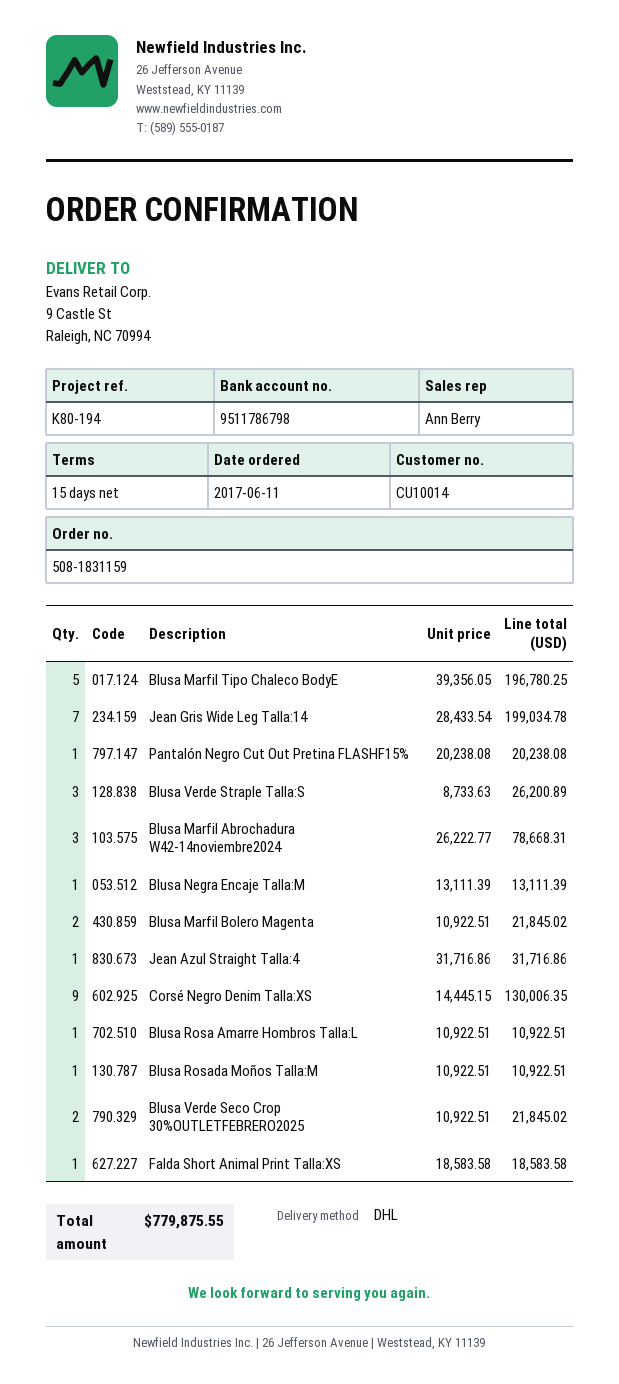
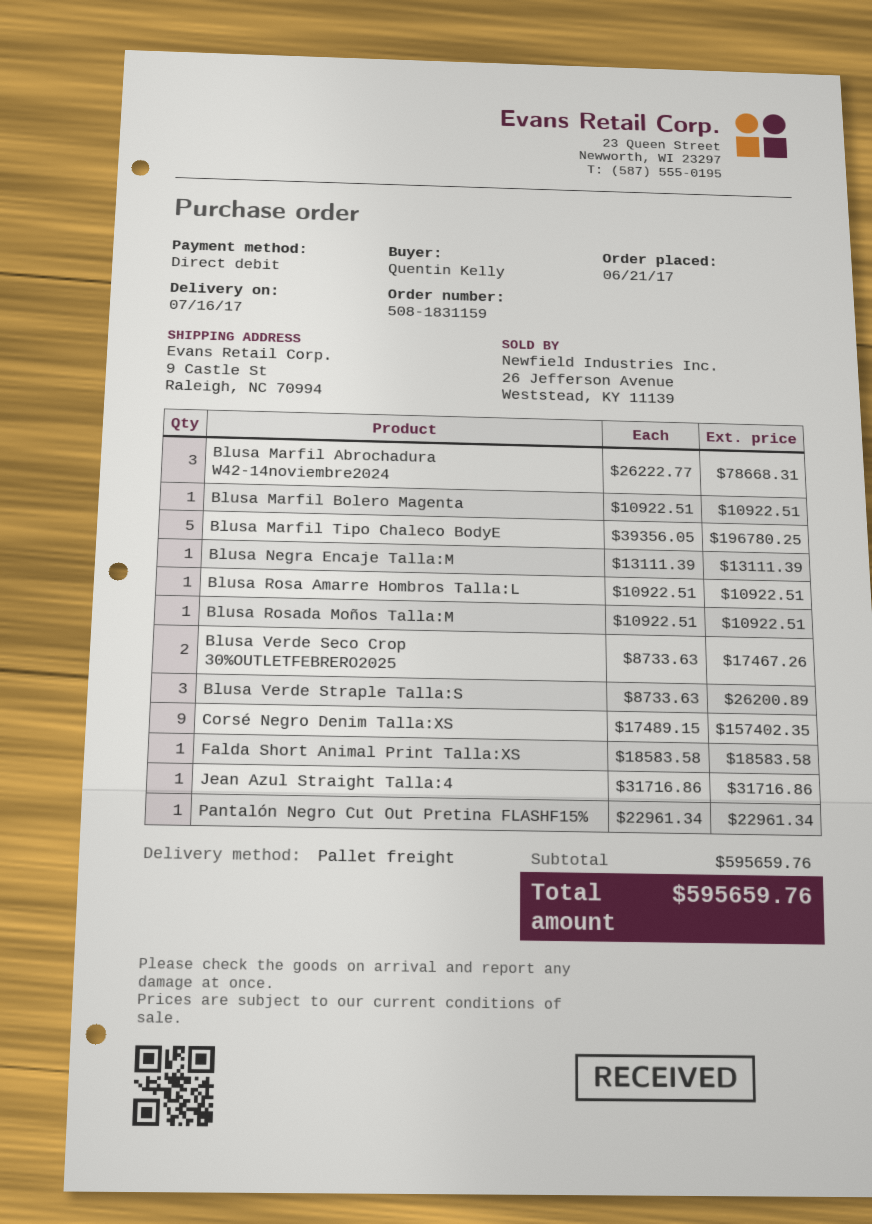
order date: 2017-06-11 -> 2017-06-21
shipping method: DHL -> pallet freight
Jean Gris Wide Leg Talla:14: 7 x 28433.54 = 199034.78 -> none
Pantalón Negro Cut Out Pretina FLASHF15%: 1 x 20238.08 = 20238.08 -> 1 x 22961.34 = 22961.34
Blusa Marfil Bolero Magenta: 2 x 10922.51 = 21845.02 -> 1 x 10922.51 = 10922.51
Corsé Negro Denim Talla:XS: 9 x 14445.15 = 130006.35 -> 9 x 17489.15 = 157402.35
Blusa Verde Seco Crop 30%OUTLETFEBRERO2025: 2 x 10922.51 = 21845.02 -> 2 x 8733.63 = 17467.26
total: 779875.55 -> 595659.76

